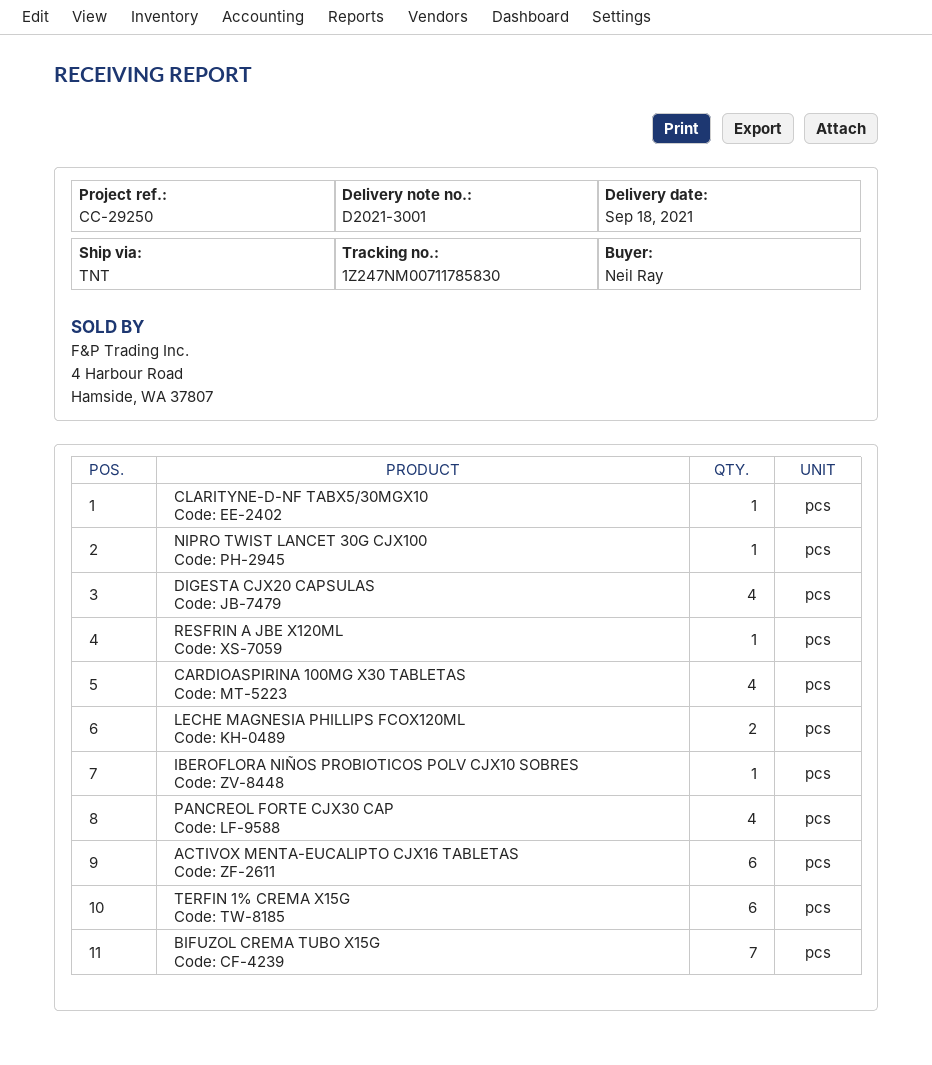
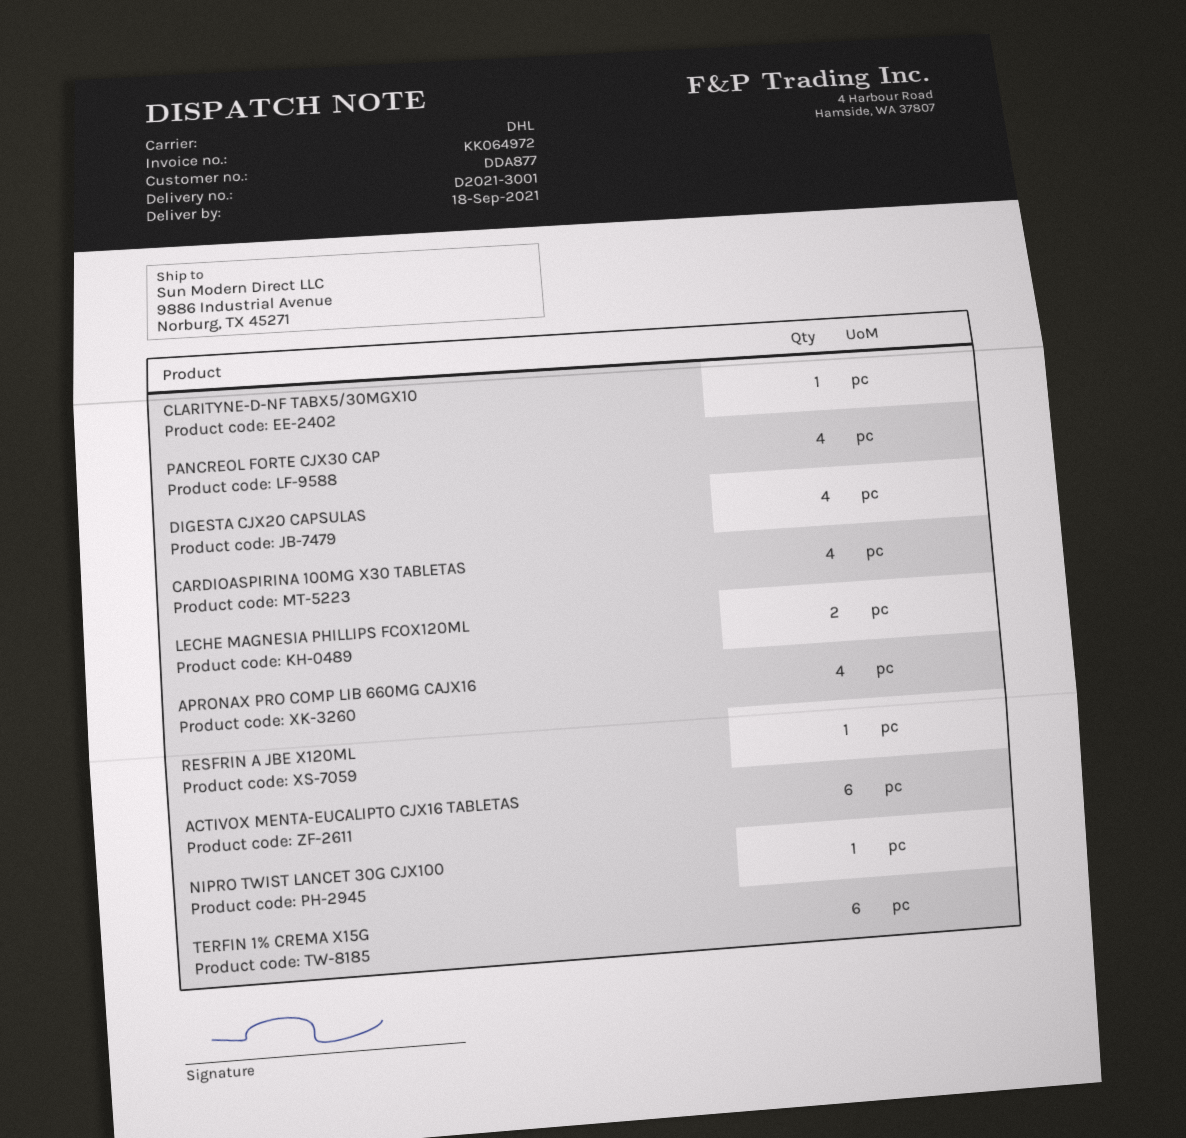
shipping method: TNT -> DHL
IBEROFLORA NIÑOS PROBIOTICOS POLV CJX10 SOBRES: 1 -> none
BIFUZOL CREMA TUBO X15G: 7 -> none
APRONAX PRO COMP LIB 660MG CAJX16: none -> 4

